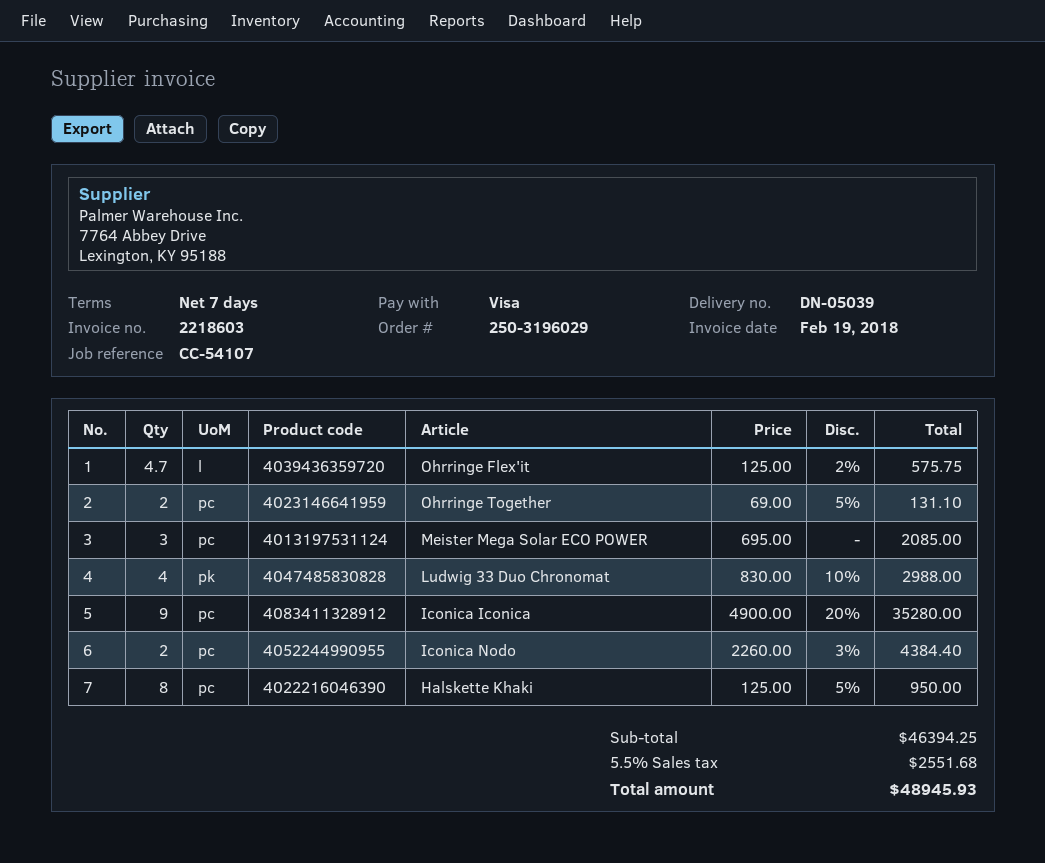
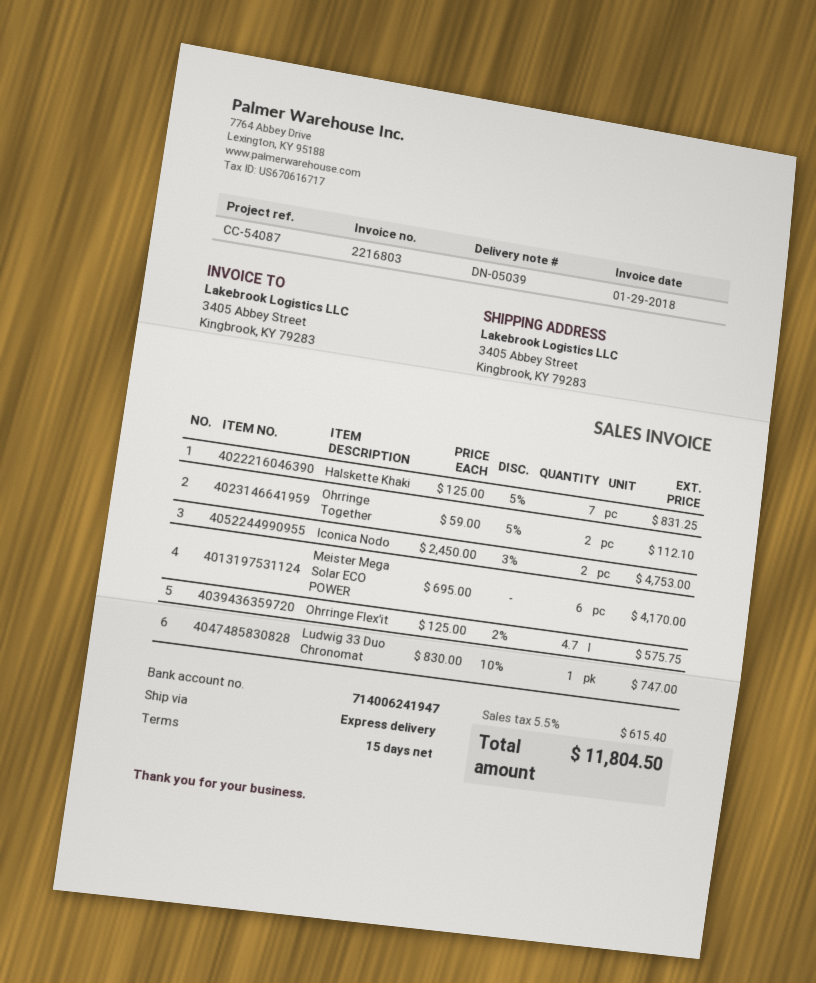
invoice number: 2218603 -> 2216803
invoice date: 2018-02-19 -> 2018-01-29
payment terms: 7 days -> 15 days
reference: CC-54107 -> CC-54087
Ohrringe Together: 2 x 69.00 - 5% = 131.10 -> 2 x 59.00 - 5% = 112.10
Meister Mega Solar ECO POWER: 3 x 695.00 = 2085.00 -> 6 x 695.00 = 4170.00
Ludwig 33 Duo Chronomat: 4 x 830.00 - 10% = 2988.00 -> 1 x 830.00 - 10% = 747.00
Iconica Iconica: 9 x 4900.00 - 20% = 35280.00 -> none
Iconica Nodo: 2 x 2260.00 - 3% = 4384.40 -> 2 x 2450.00 - 3% = 4753.00
Halskette Khaki: 8 x 125.00 - 5% = 950.00 -> 7 x 125.00 - 5% = 831.25
tax: 5.5% = 2551.68 -> 5.5% = 615.40
total: 48945.93 -> 11804.50

